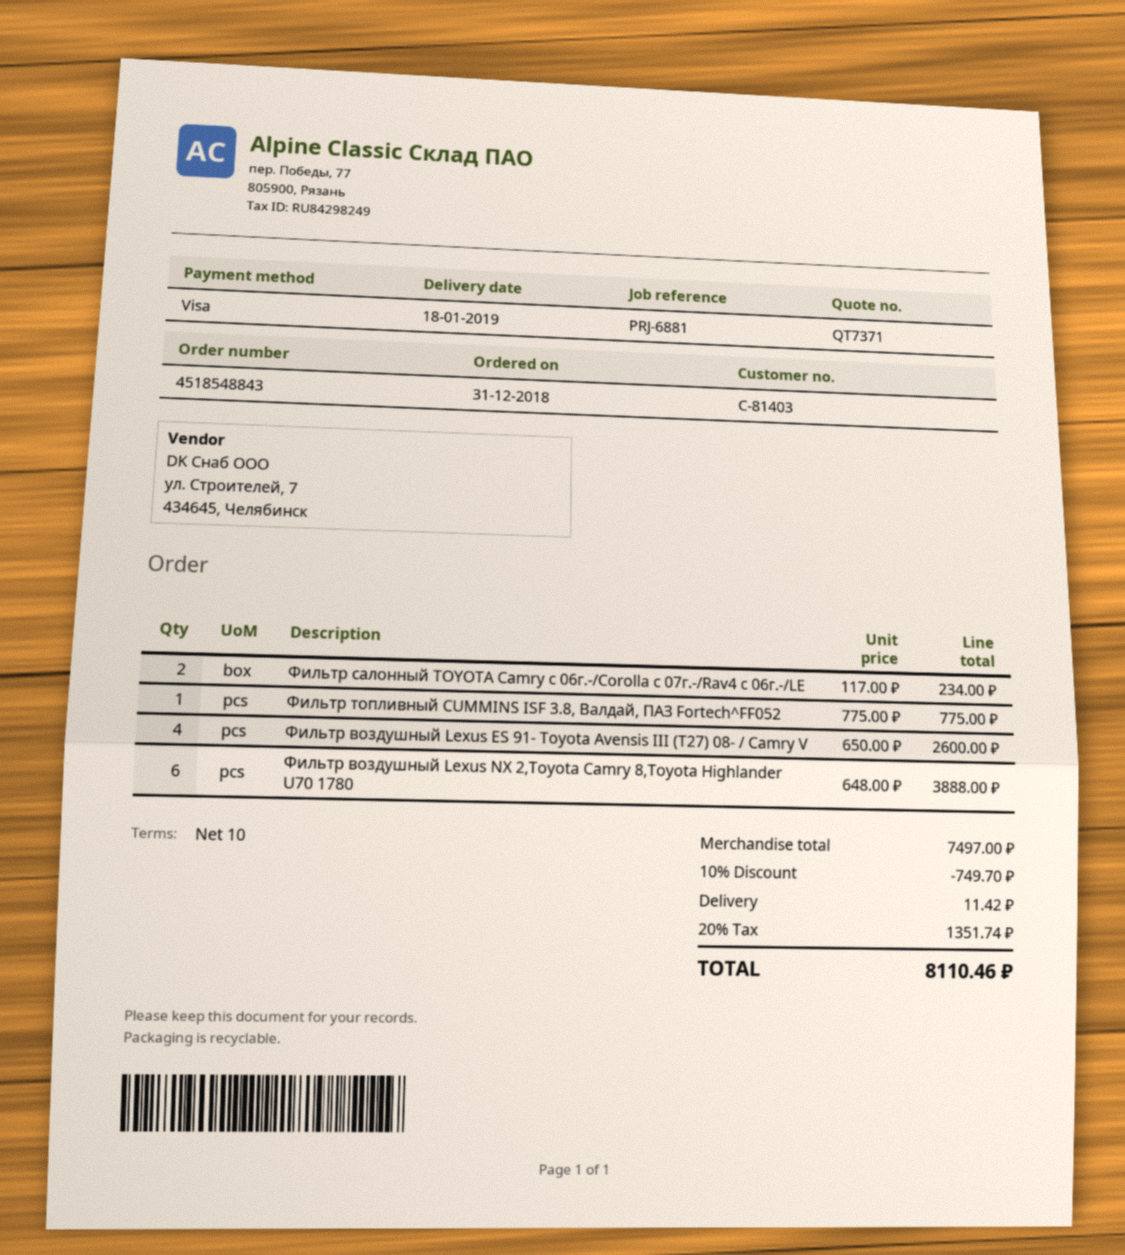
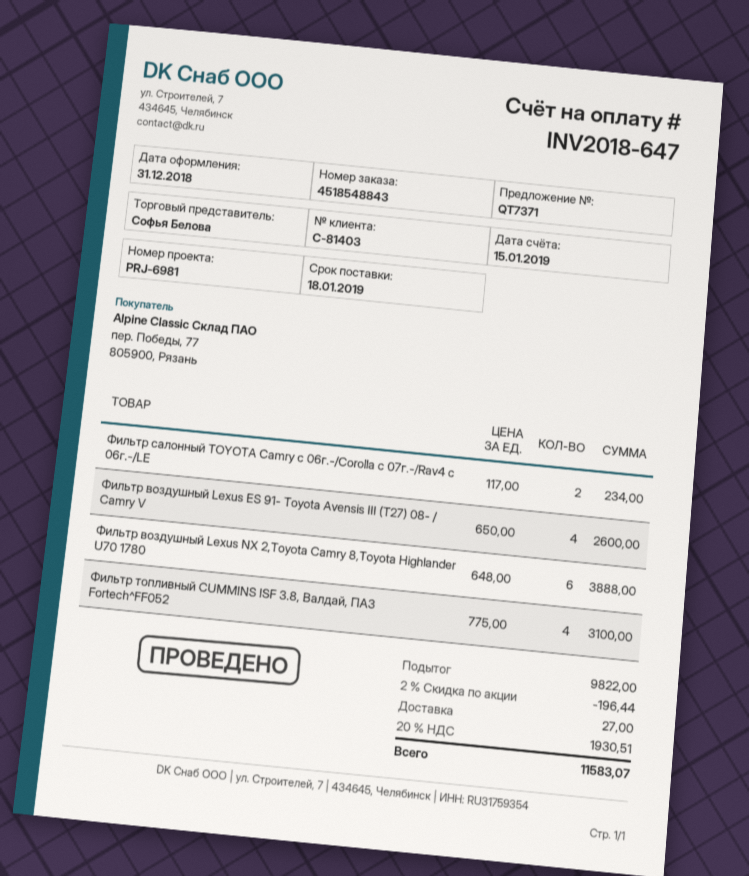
reference: PRJ-6881 -> PRJ-6981
Фильтр топливный CUMMINS ISF 3.8, Валдай, ПАЗ Fortech^FF052: 1 x 775.00 = 775.00 -> 4 x 775.00 = 3100.00
subtotal: 7497.00 -> 9822.00
discount: 10% = 749.70 -> 2% = 196.44
shipping: 11.42 -> 27.00
tax: 20% = 1351.74 -> 20% = 1930.51
total: 8110.46 -> 11583.07

